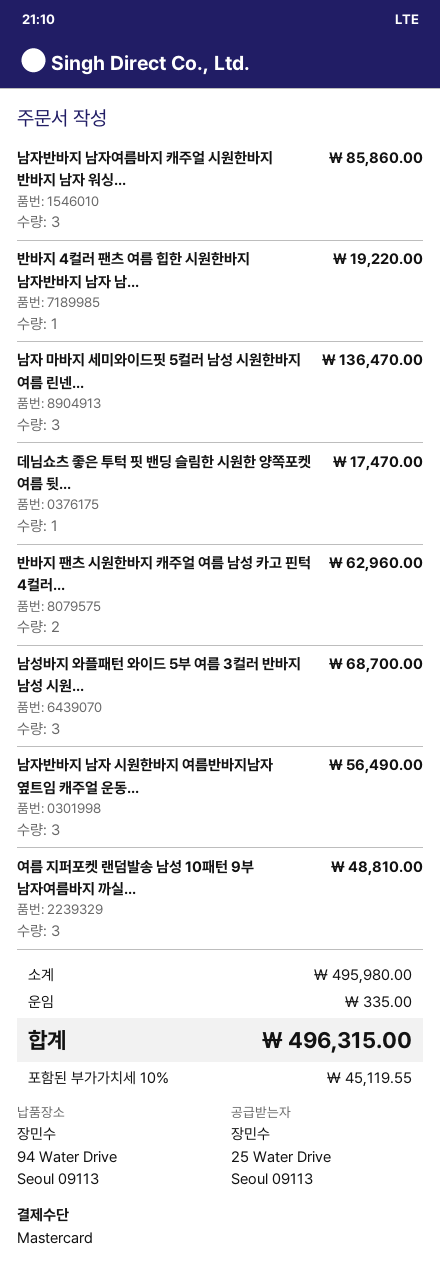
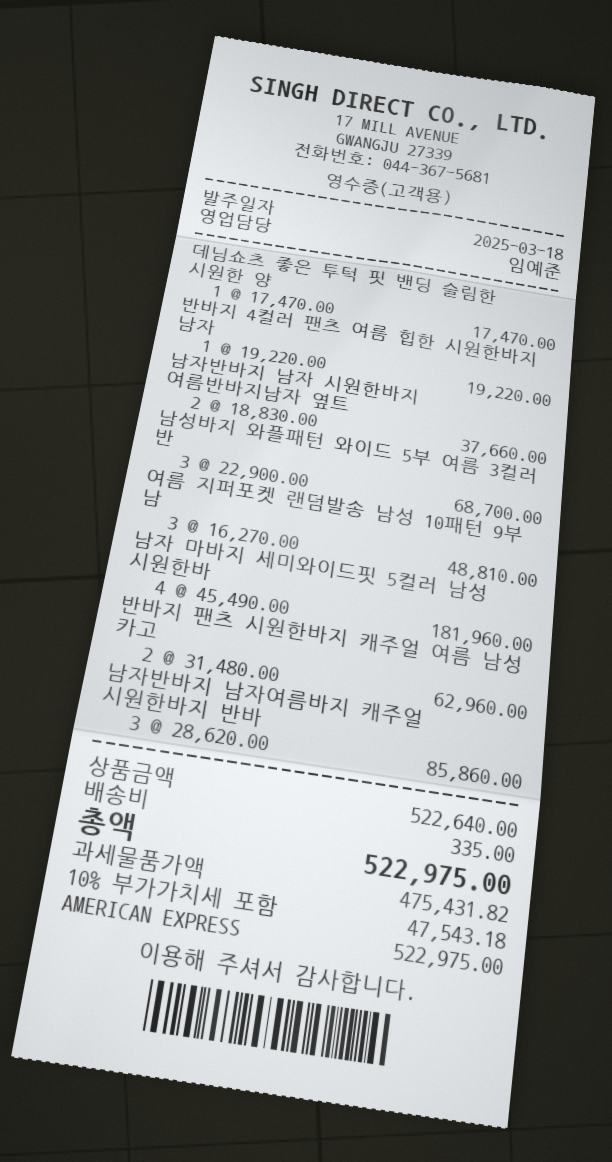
payment method: Mastercard -> American Express
남자 마바지 세미와이드핏 5컬러 남성 시원한바지 여름 린넨...: 3 for 136470.00 -> 4 for 181960.00
남자반바지 남자 시원한바지 여름반바지남자 옆트임 캐주얼 운동...: 3 for 56490.00 -> 2 for 37660.00
subtotal: 495980.00 -> 522640.00
tax: 10% = 45119.55 -> 10% = 47543.18
total: 496315.00 -> 522975.00

